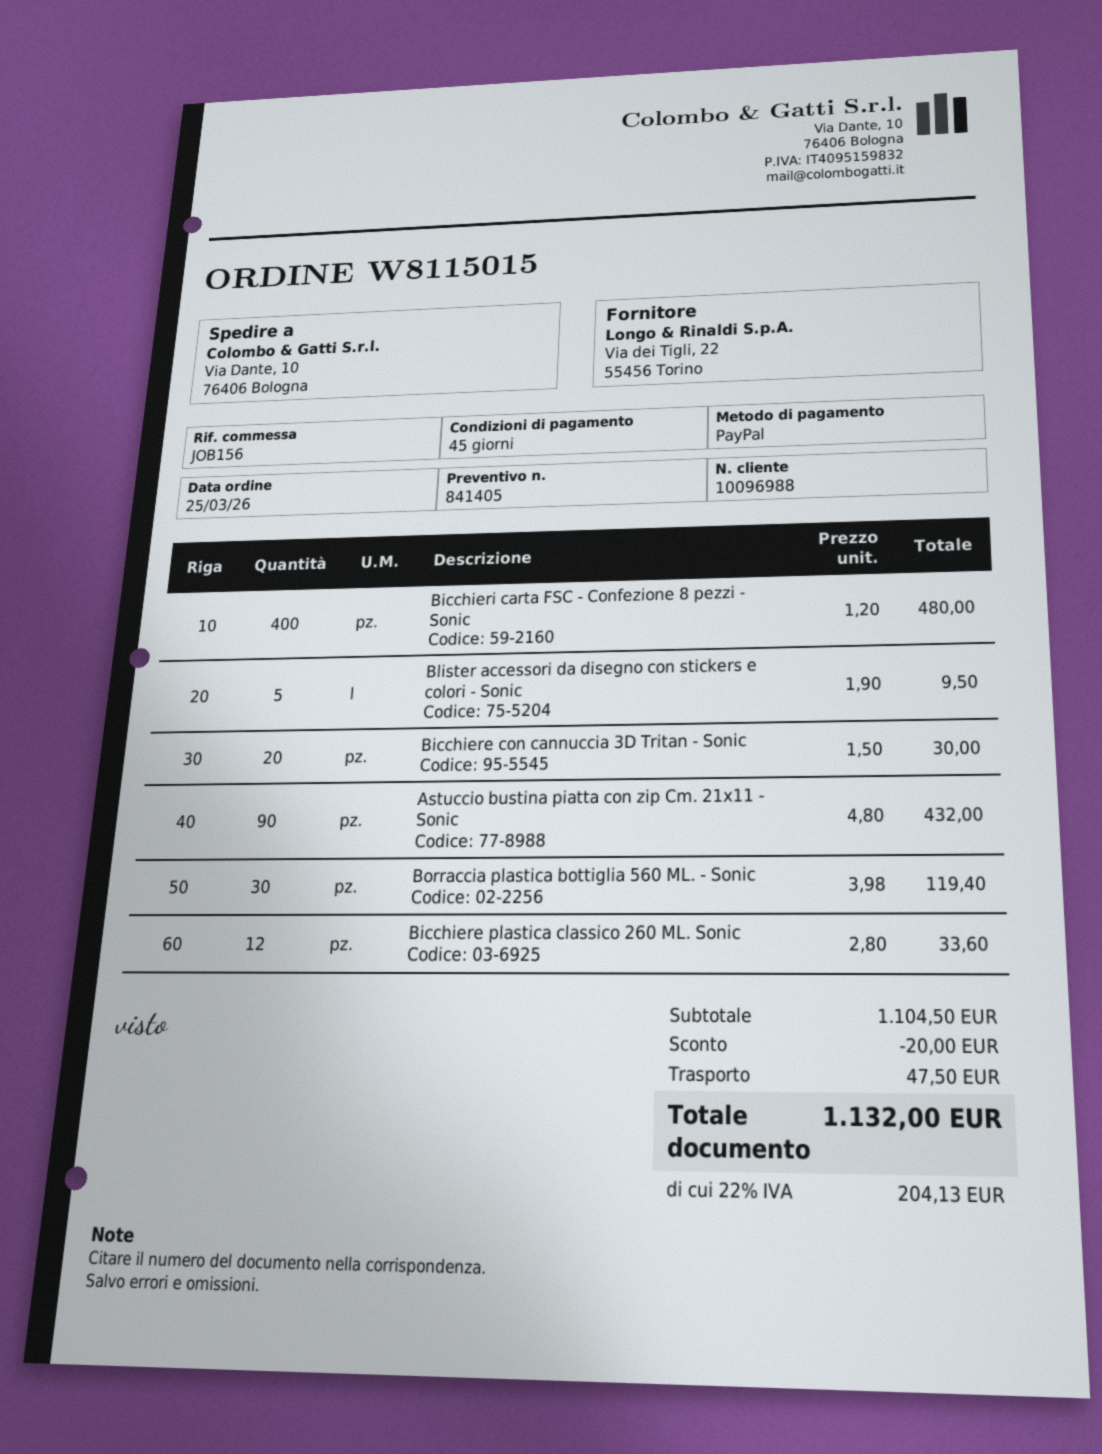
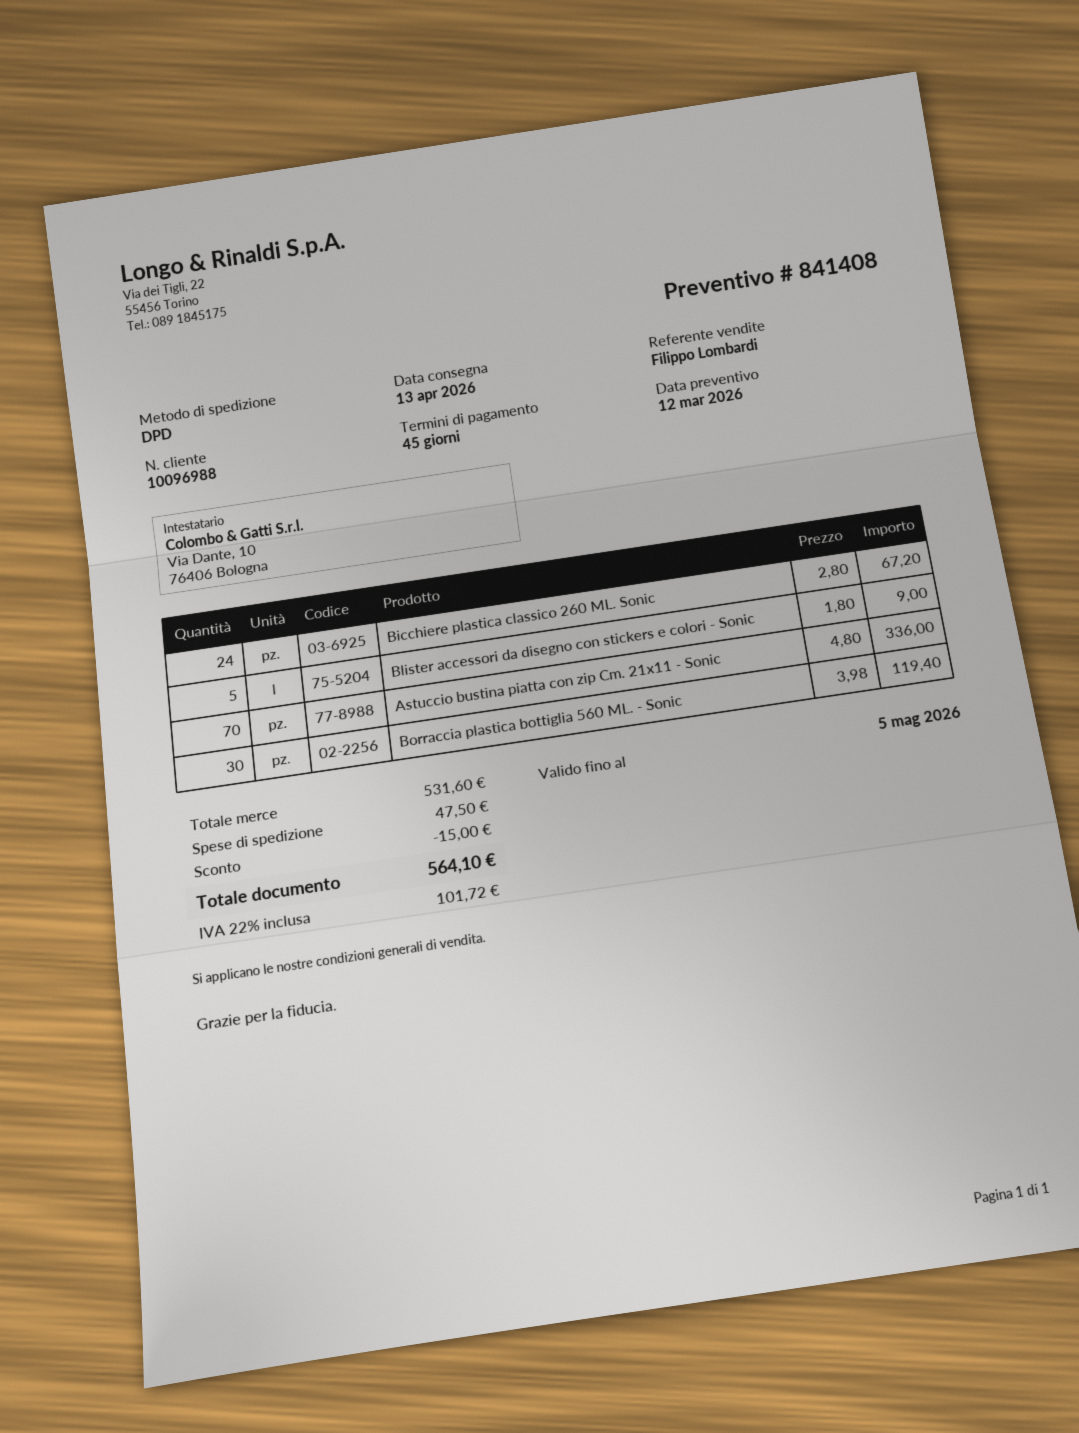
quote number: 841405 -> 841408
Bicchieri carta FSC - Confezione 8 pezzi - Sonic: 400 x 1.20 = 480.00 -> none
Blister accessori da disegno con stickers e colori - Sonic: 5 x 1.90 = 9.50 -> 5 x 1.80 = 9.00
Bicchiere con cannuccia 3D Tritan - Sonic: 20 x 1.50 = 30.00 -> none
Astuccio bustina piatta con zip Cm. 21x11 - Sonic: 90 x 4.80 = 432.00 -> 70 x 4.80 = 336.00
Bicchiere plastica classico 260 ML. Sonic: 12 x 2.80 = 33.60 -> 24 x 2.80 = 67.20
subtotal: 1104.50 -> 531.60
discount: 20.00 -> 15.00
tax: 22% = 204.13 -> 22% = 101.72
total: 1132.00 -> 564.10

